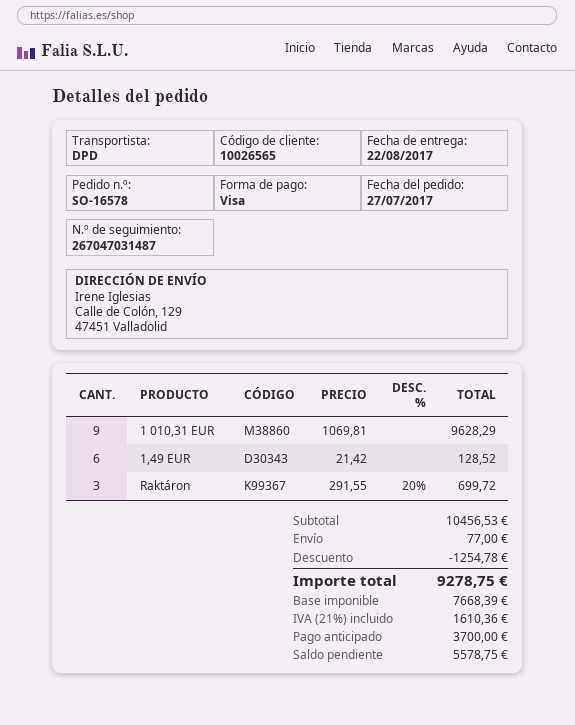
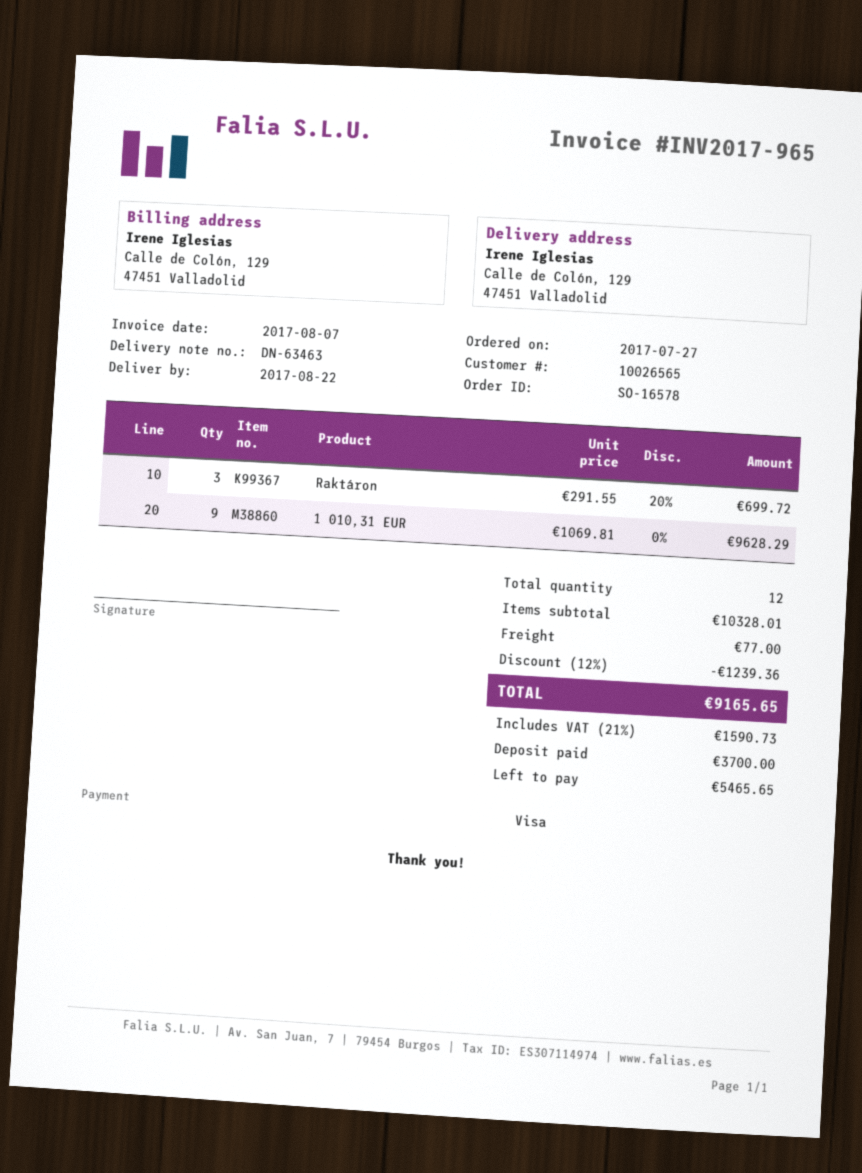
1,49 EUR: 6 x 21.42 = 128.52 -> none
subtotal: 10456.53 -> 10328.01
discount: 1254.78 -> 1239.36
tax: 21% = 1610.36 -> 21% = 1590.73
total: 9278.75 -> 9165.65
balance: 5578.75 -> 5465.65

